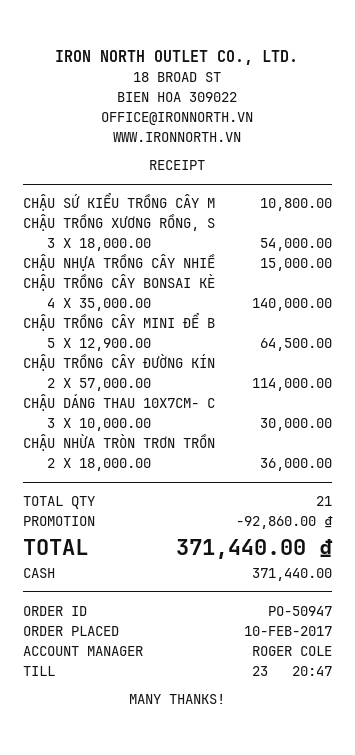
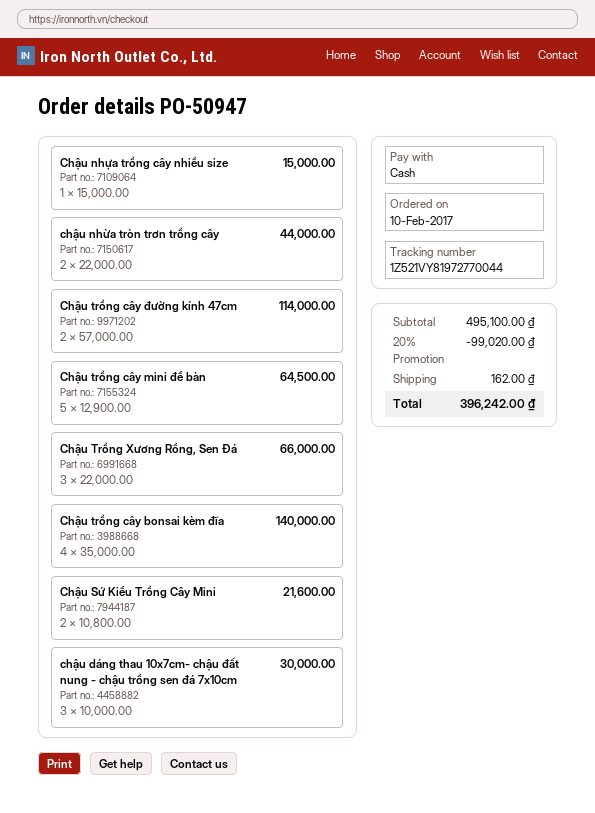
CHẬU SỨ KIỂU TRỒNG CÂY M: 1 x 10800.00 = 10800.00 -> 2 x 10800.00 = 21600.00
CHẬU TRỒNG XƯƠNG RỒNG, S: 3 x 18000.00 = 54000.00 -> 3 x 22000.00 = 66000.00
CHẬU NHỪA TRÒN TRƠN TRỒN: 2 x 18000.00 = 36000.00 -> 2 x 22000.00 = 44000.00
discount: 92860.00 -> 99020.00
shipping: none -> 162.00
total: 371440.00 -> 396242.00

